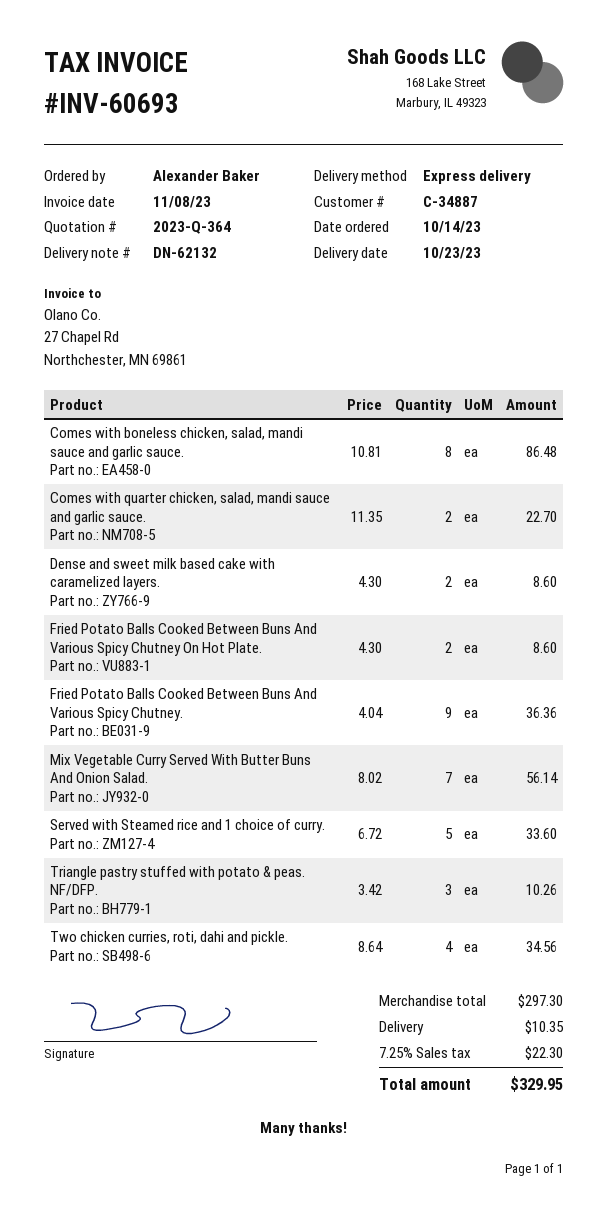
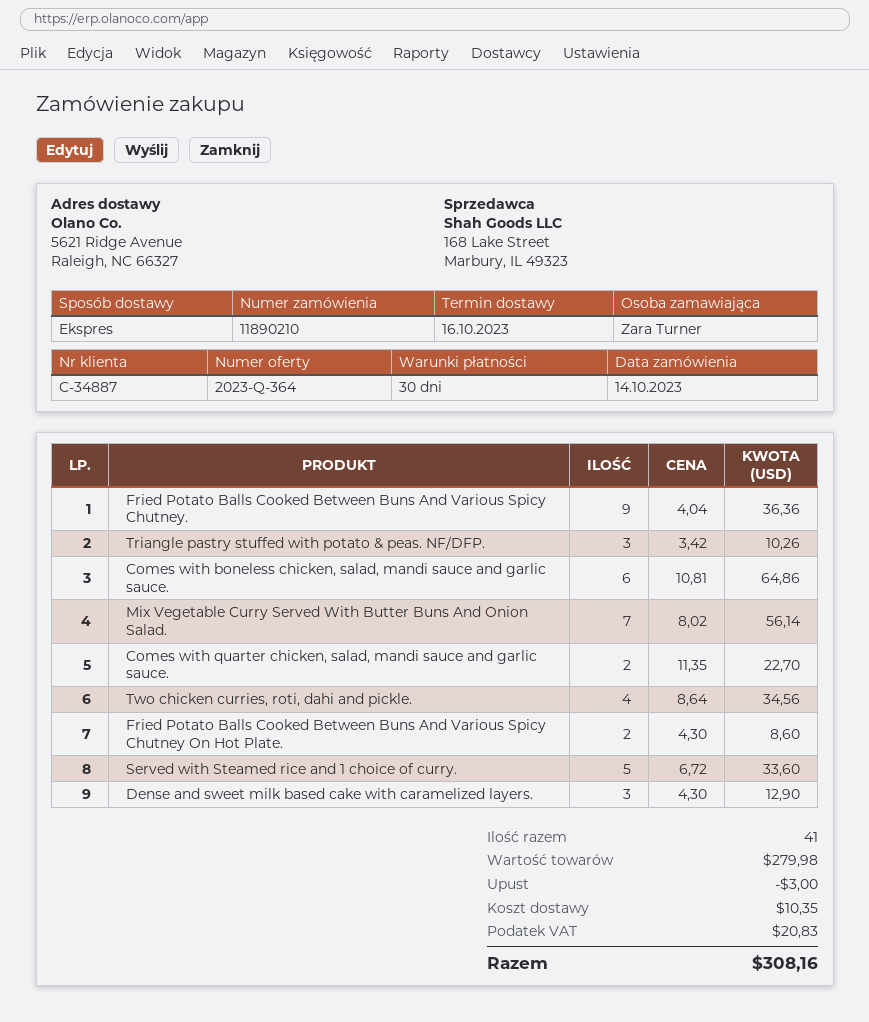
delivery date: 2023-10-23 -> 2023-10-16
ordered by: Alexander Baker -> Zara Turner
Comes with boneless chicken, salad, mandi sauce and garlic sauce.: 8 x 10.81 = 86.48 -> 6 x 10.81 = 64.86
Dense and sweet milk based cake with caramelized layers.: 2 x 4.30 = 8.60 -> 3 x 4.30 = 12.90
subtotal: 297.30 -> 279.98
discount: none -> 3.00
tax: 22.30 -> 20.83
total: 329.95 -> 308.16

